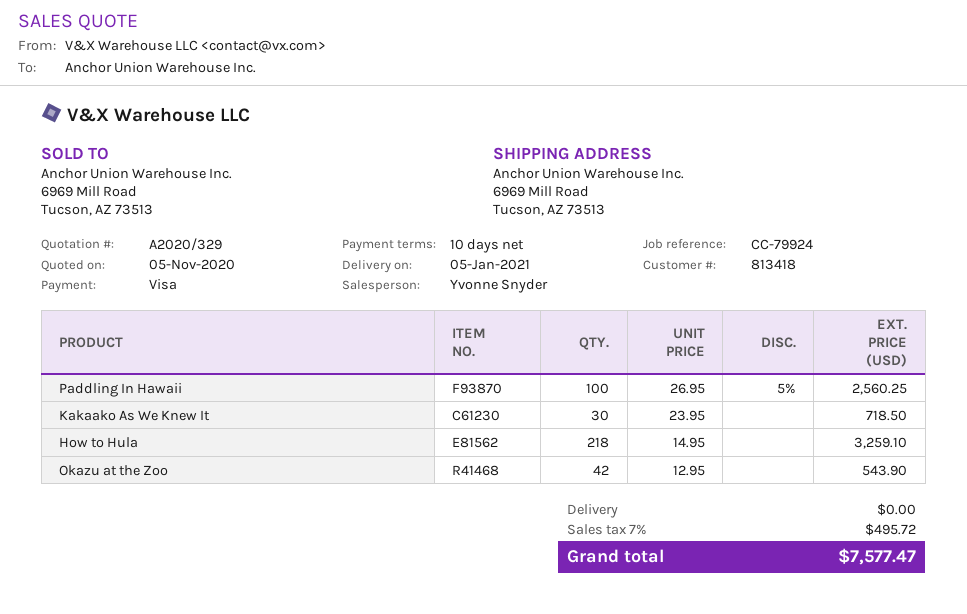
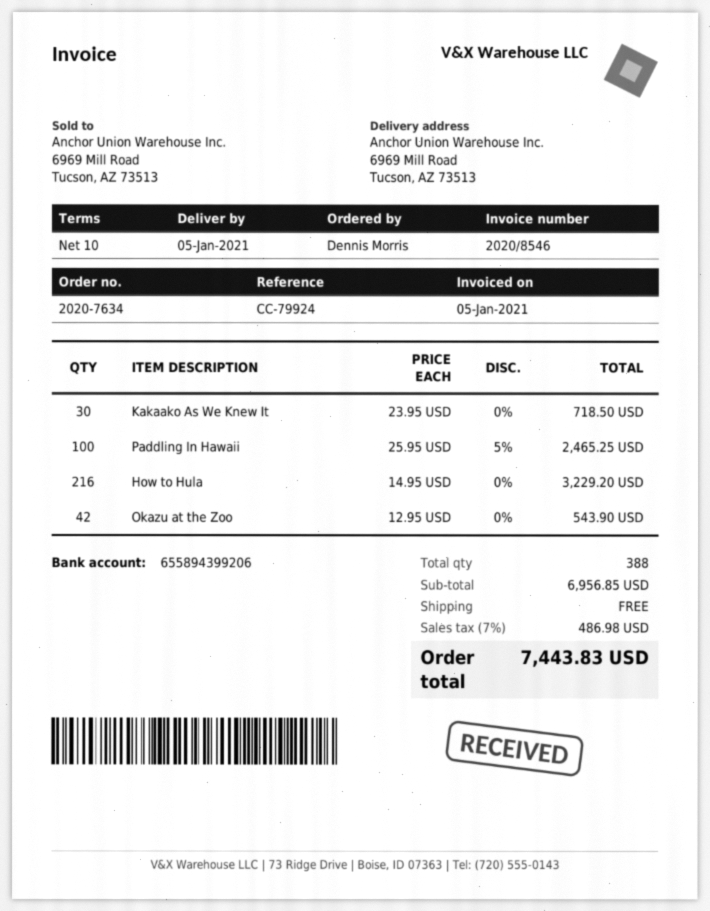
Paddling In Hawaii: 100 x 26.95 - 5% = 2560.25 -> 100 x 25.95 - 5% = 2465.25
How to Hula: 218 x 14.95 = 3259.10 -> 216 x 14.95 = 3229.20
tax: 7% = 495.72 -> 7% = 486.98
total: 7577.47 -> 7443.83

